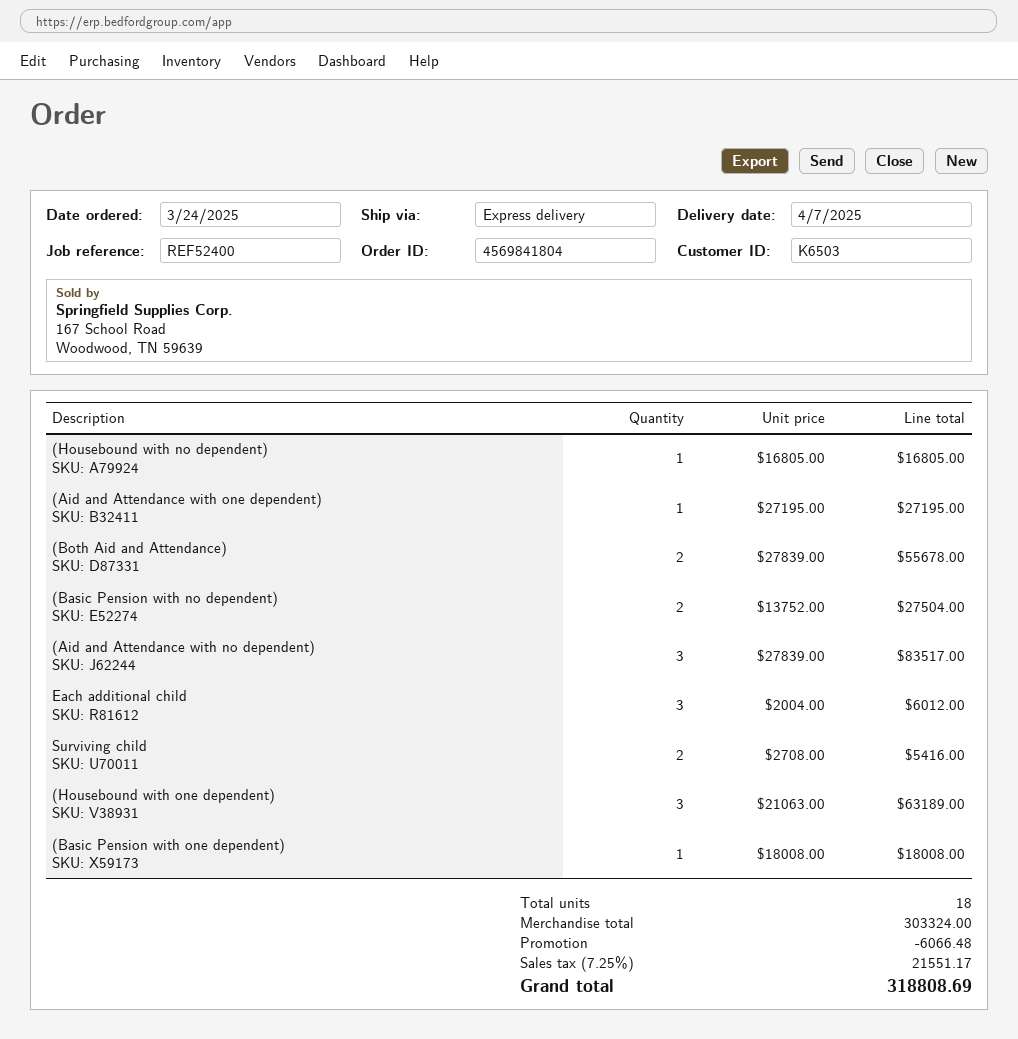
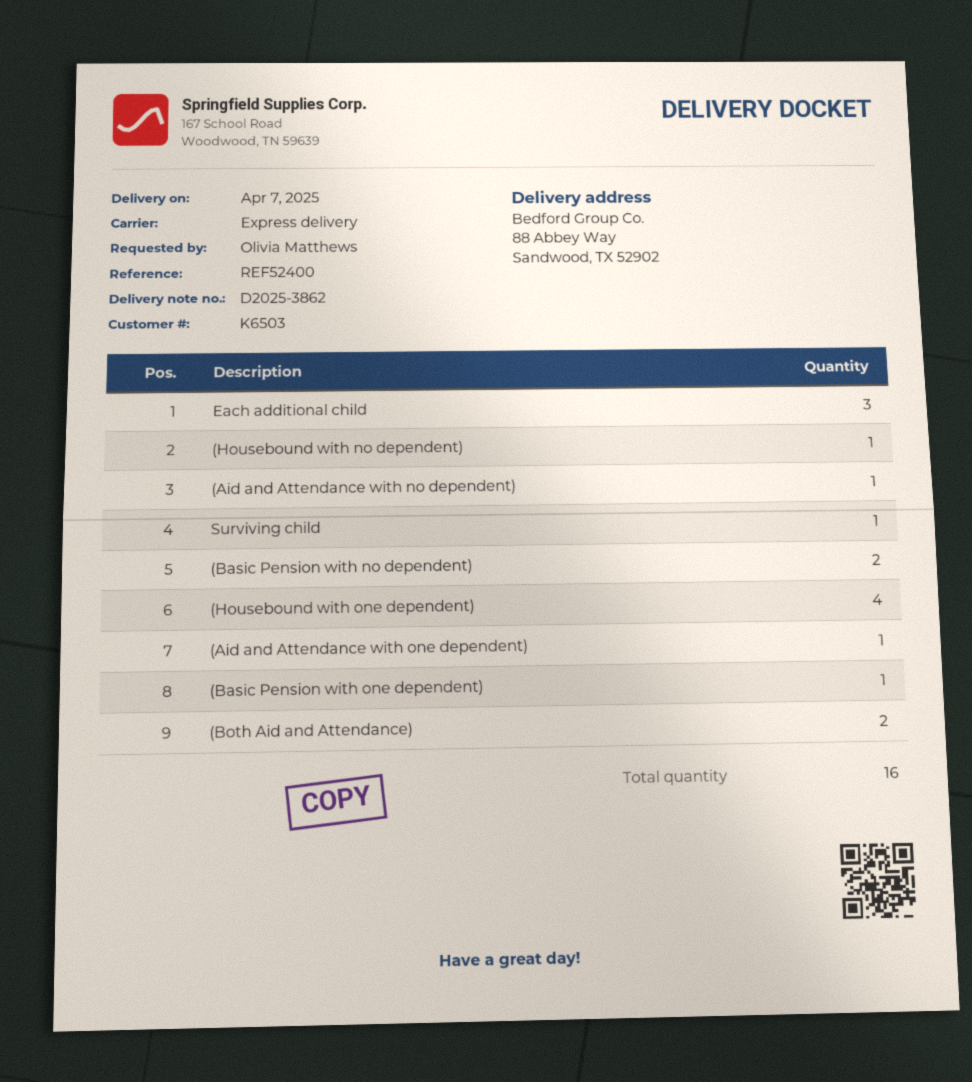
(Aid and Attendance with no dependent): 3 -> 1
Surviving child: 2 -> 1
(Housebound with one dependent): 3 -> 4
total quantity: 18 -> 16

